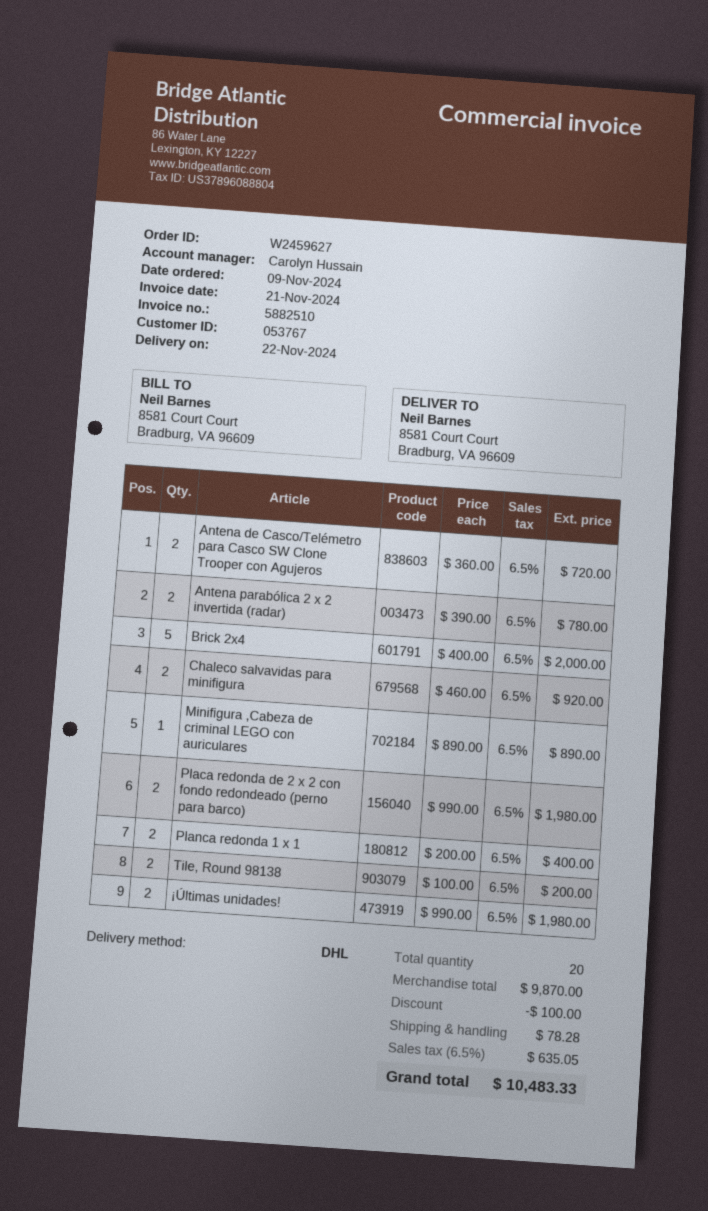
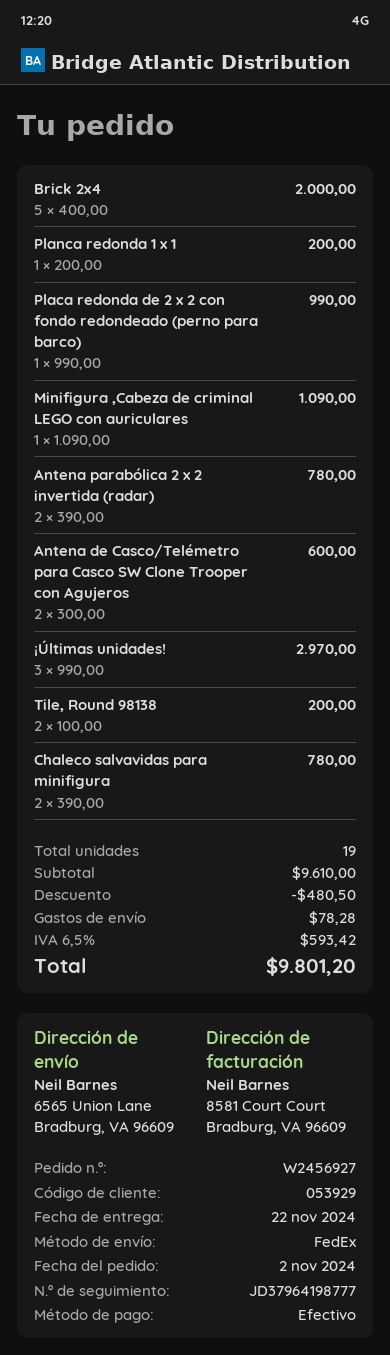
order number: W2459627 -> W2456927
order date: 2024-11-09 -> 2024-11-02
customer number: 053767 -> 053929
shipping method: DHL -> FedEx
ship to: 8581 Court Court, Bradburg, VA 96609 -> 6565 Union Lane, Bradburg, VA 96609
Antena de Casco/Telémetro para Casco SW Clone Trooper con Agujeros: 2 x 360.00 = 720.00 -> 2 x 300.00 = 600.00
Chaleco salvavidas para minifigura: 2 x 460.00 = 920.00 -> 2 x 390.00 = 780.00
Minifigura ,Cabeza de criminal LEGO con auriculares: 1 x 890.00 = 890.00 -> 1 x 1090.00 = 1090.00
Placa redonda de 2 x 2 con fondo redondeado (perno para barco): 2 x 990.00 = 1980.00 -> 1 x 990.00 = 990.00
Planca redonda 1 x 1: 2 x 200.00 = 400.00 -> 1 x 200.00 = 200.00
¡Últimas unidades!: 2 x 990.00 = 1980.00 -> 3 x 990.00 = 2970.00
total quantity: 20 -> 19
subtotal: 9870.00 -> 9610.00
discount: 100.00 -> 480.50
tax: 6.5% = 635.05 -> 6.5% = 593.42
total: 10483.33 -> 9801.20

